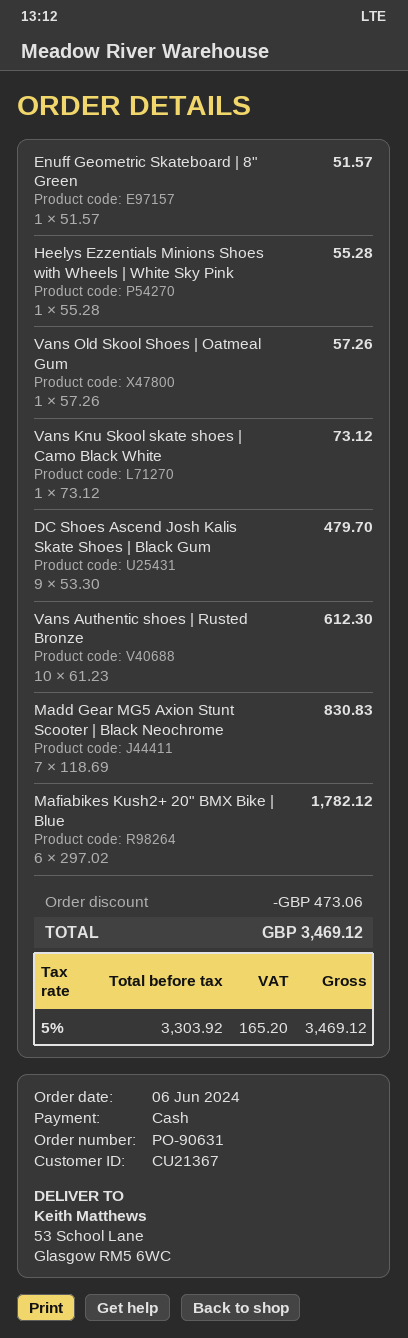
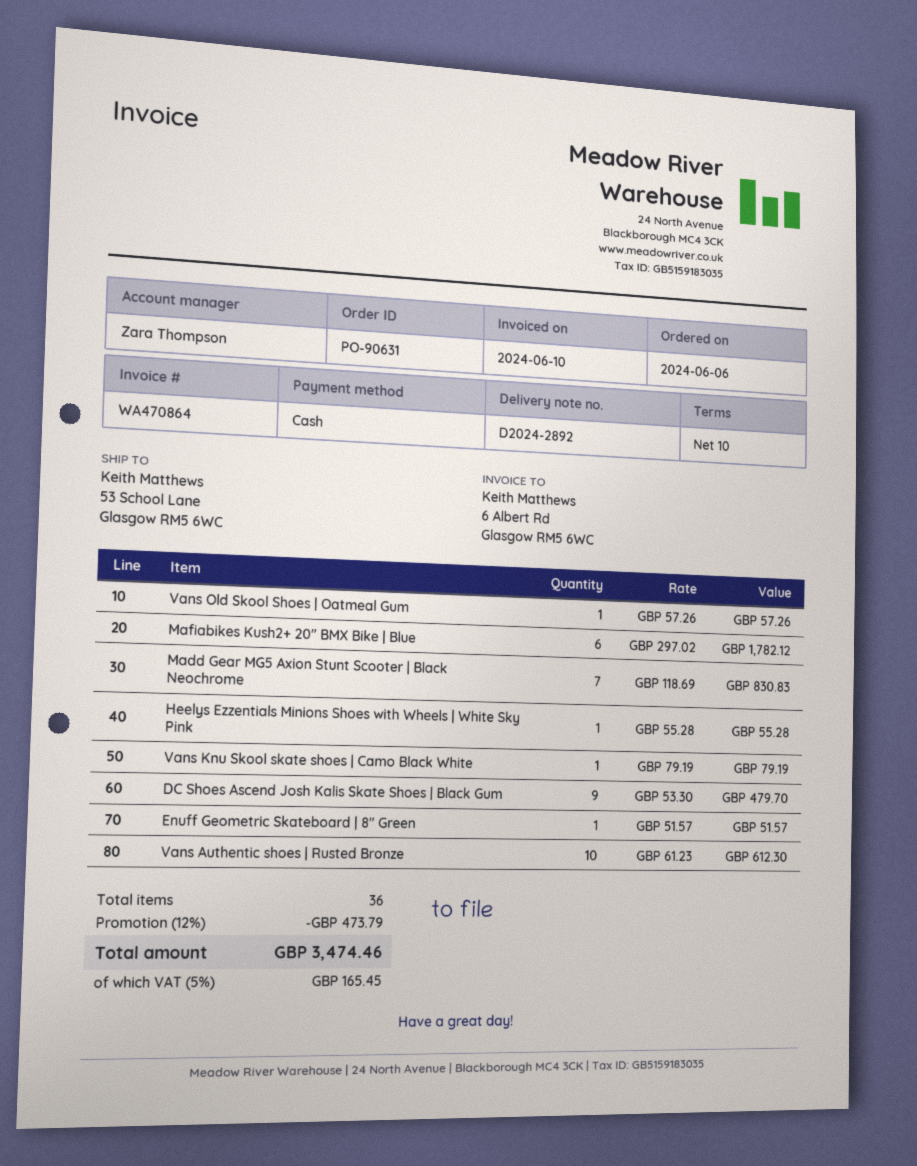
Vans Knu Skool skate shoes | Camo Black White: 1 x 73.12 = 73.12 -> 1 x 79.19 = 79.19
discount: 473.06 -> 473.79
tax: 5% = 165.20 -> 5% = 165.45
total: 3469.12 -> 3474.46

